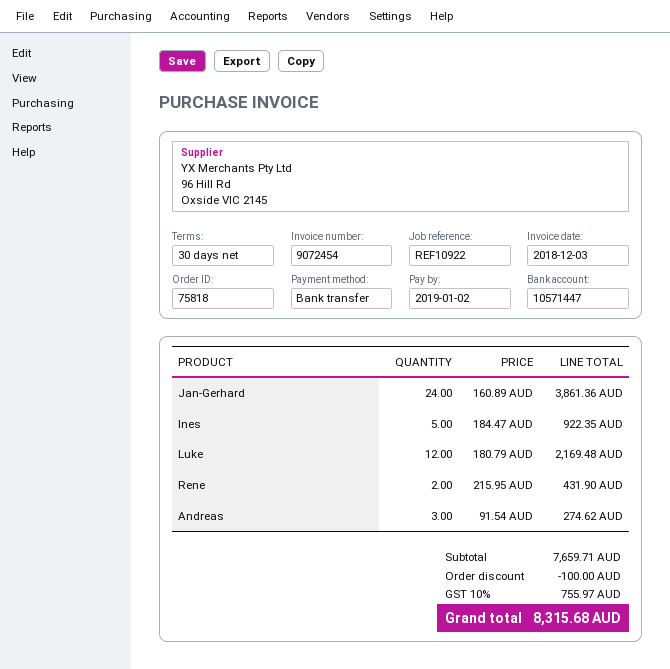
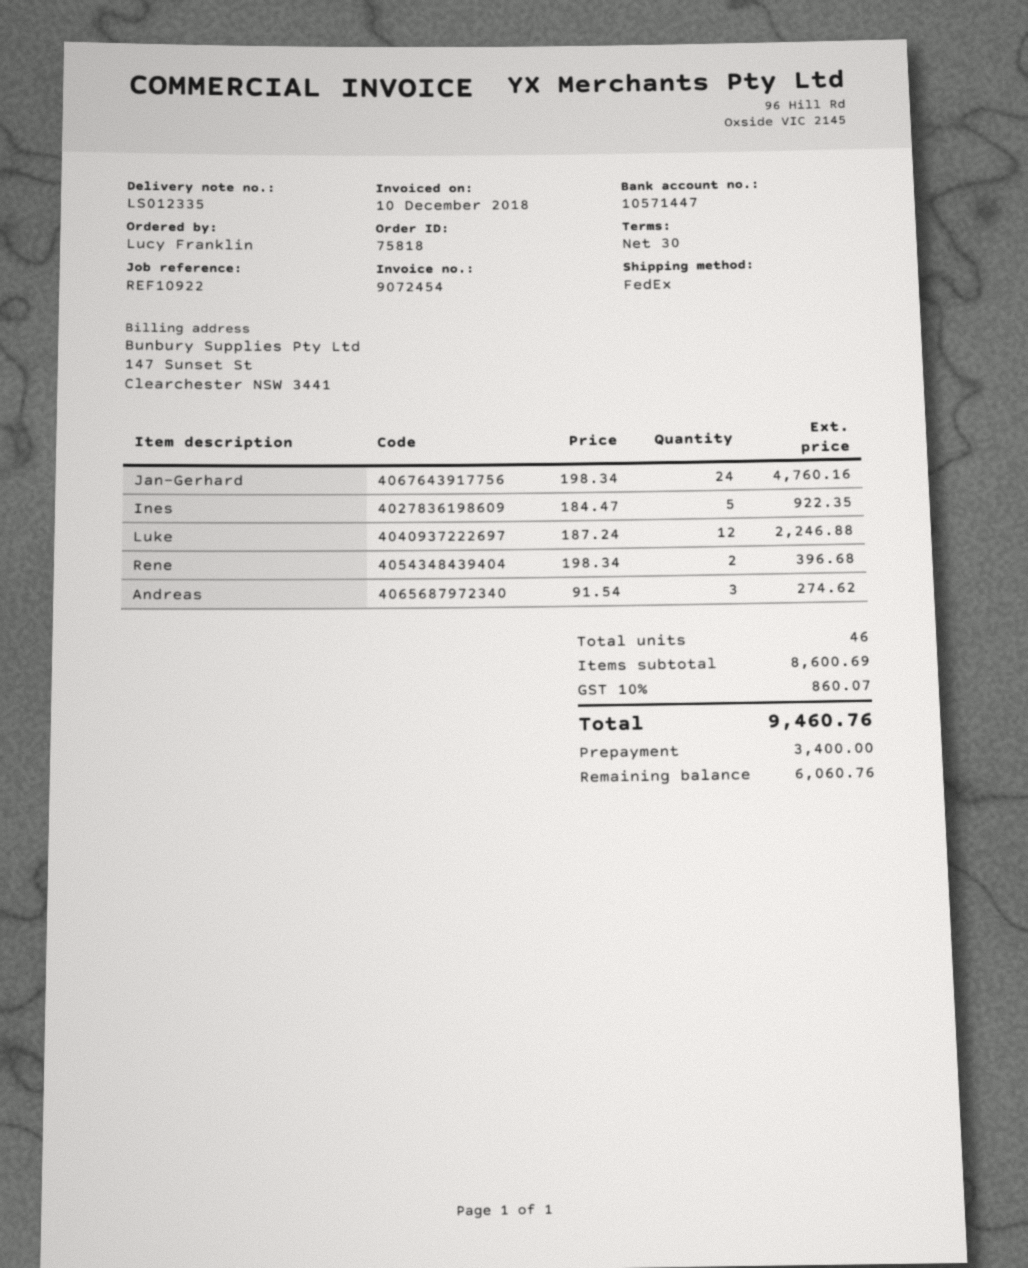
invoice date: 2018-12-03 -> 2018-12-10
Jan-Gerhard: 24 x 160.89 = 3861.36 -> 24 x 198.34 = 4760.16
Luke: 12 x 180.79 = 2169.48 -> 12 x 187.24 = 2246.88
Rene: 2 x 215.95 = 431.90 -> 2 x 198.34 = 396.68
subtotal: 7659.71 -> 8600.69
discount: 100.00 -> none
tax: 10% = 755.97 -> 10% = 860.07
total: 8315.68 -> 9460.76

